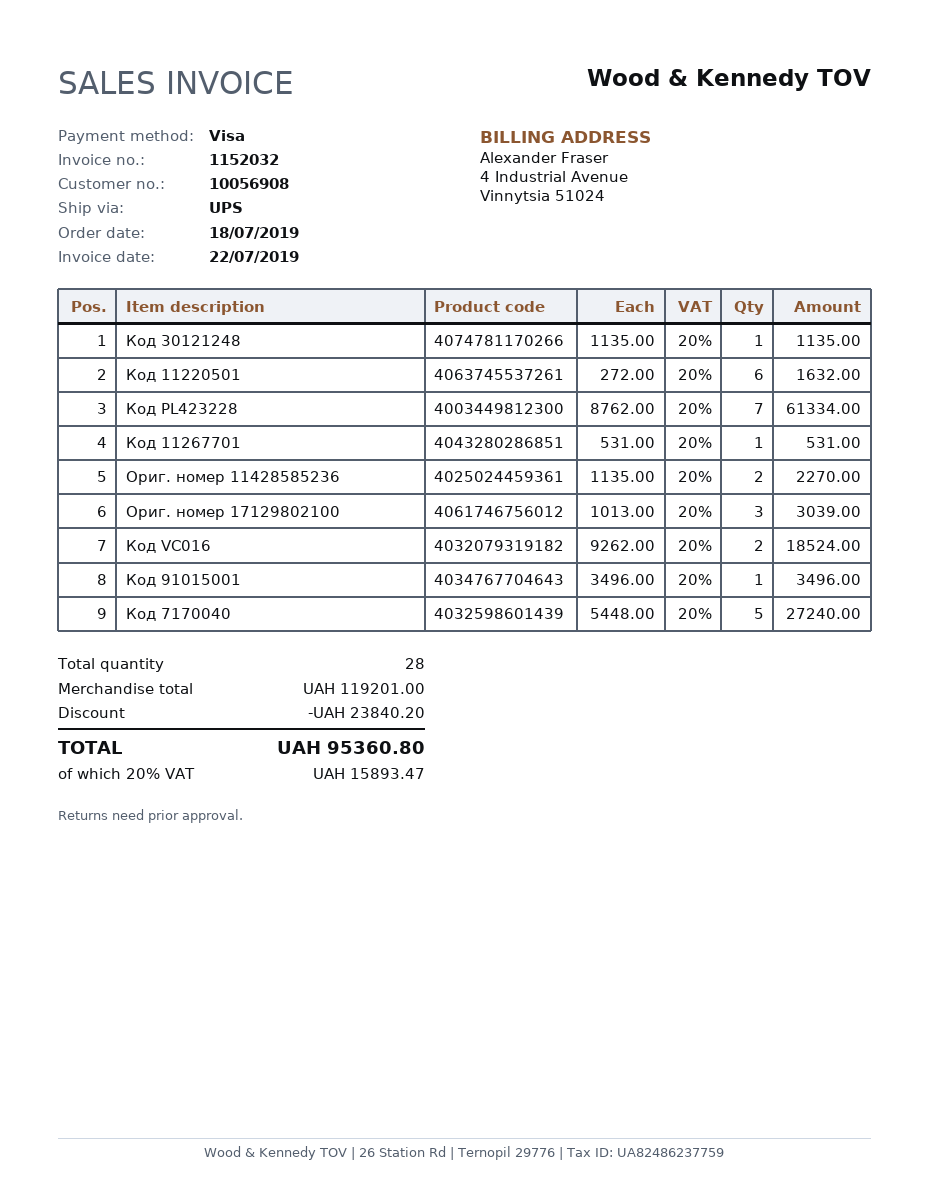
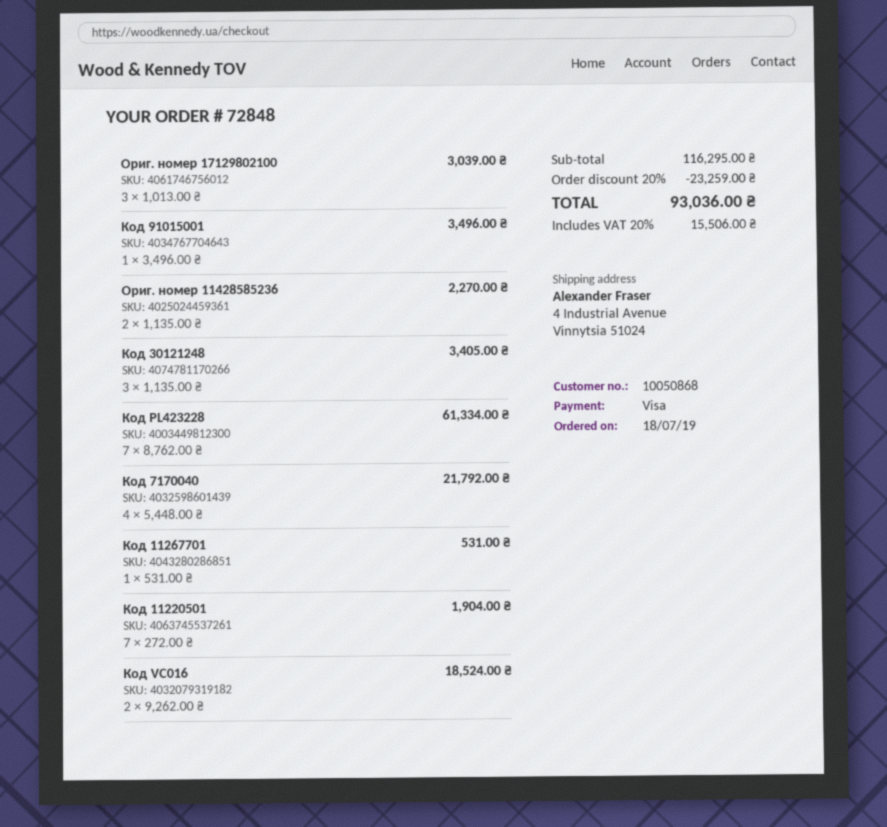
customer number: 10056908 -> 10050868
Код 30121248: 1 x 1135.00 = 1135.00 -> 3 x 1135.00 = 3405.00
Код 11220501: 6 x 272.00 = 1632.00 -> 7 x 272.00 = 1904.00
Код 7170040: 5 x 5448.00 = 27240.00 -> 4 x 5448.00 = 21792.00
subtotal: 119201.00 -> 116295.00
discount: 23840.20 -> 23259.00
tax: 20% = 15893.47 -> 20% = 15506.00
total: 95360.80 -> 93036.00

